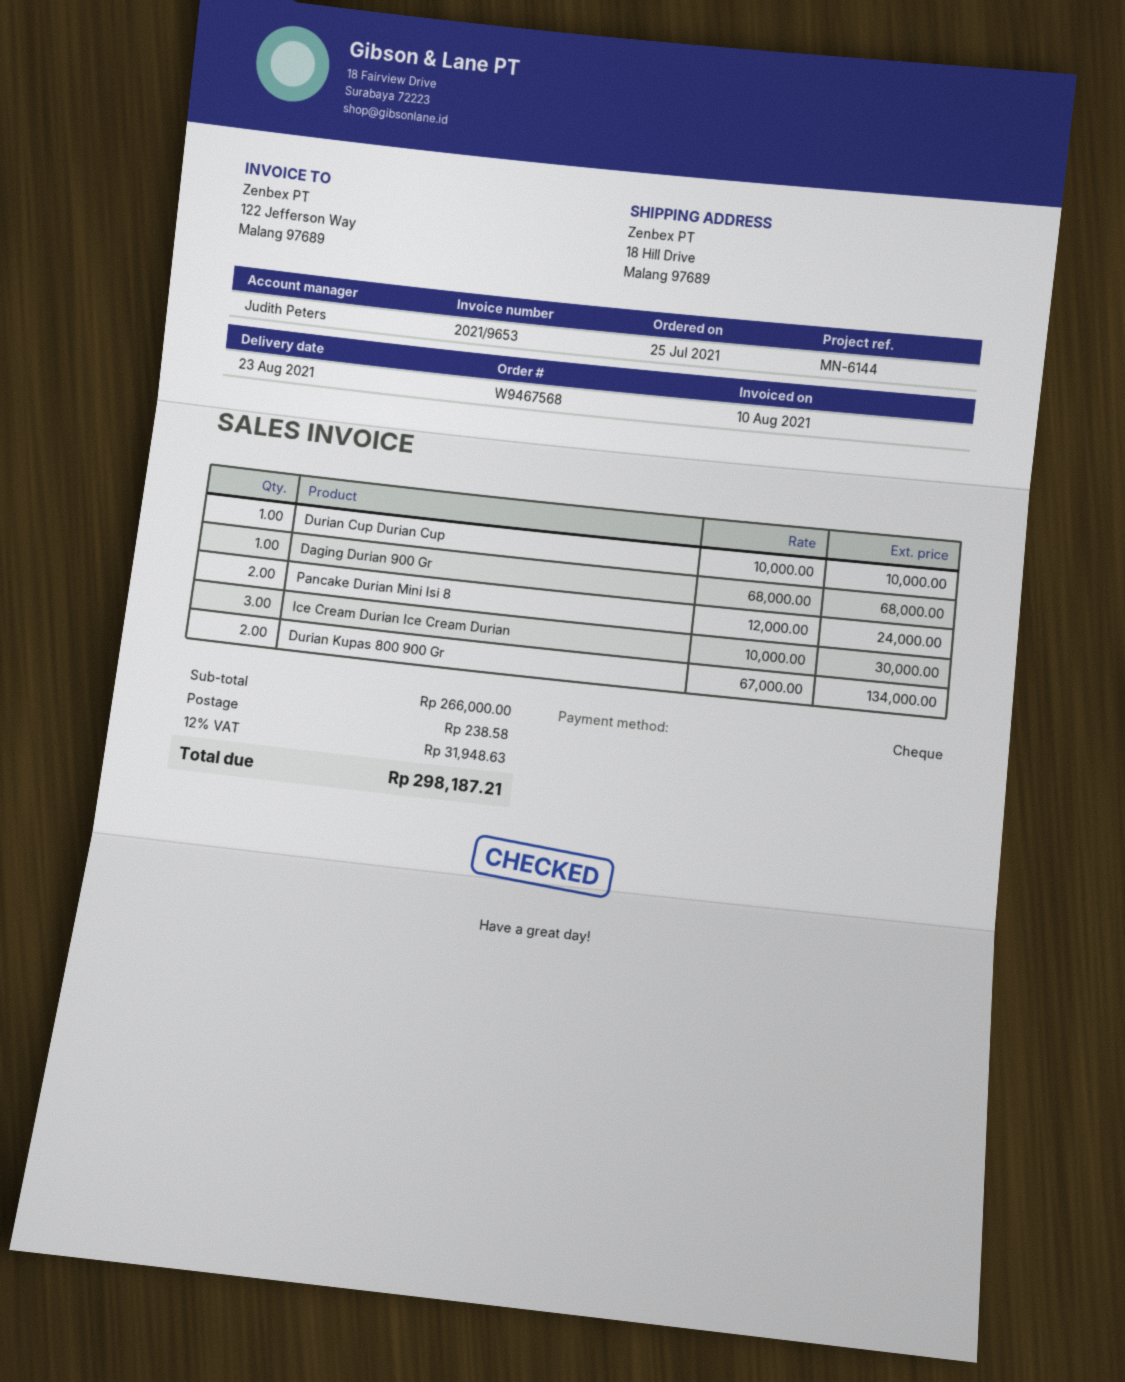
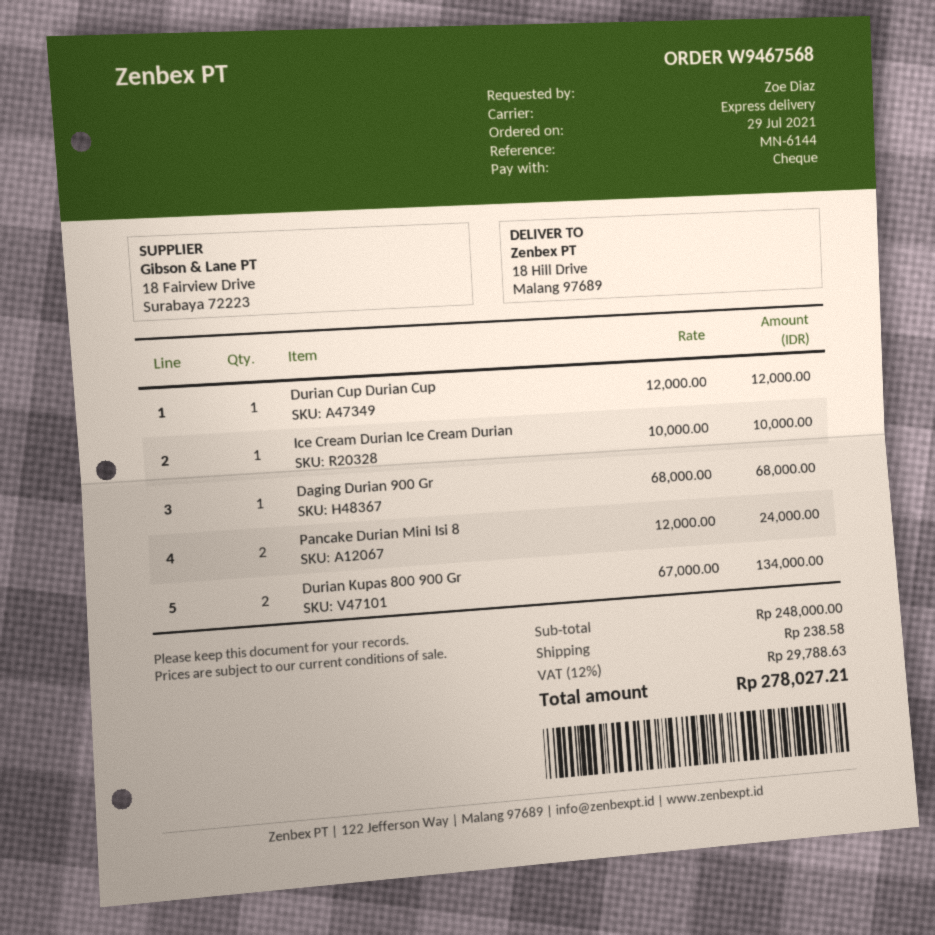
order date: 2021-07-25 -> 2021-07-29
Durian Cup Durian Cup: 1 x 10000.00 = 10000.00 -> 1 x 12000.00 = 12000.00
Ice Cream Durian Ice Cream Durian: 3 x 10000.00 = 30000.00 -> 1 x 10000.00 = 10000.00
subtotal: 266000.00 -> 248000.00
tax: 12% = 31948.63 -> 12% = 29788.63
total: 298187.21 -> 278027.21

